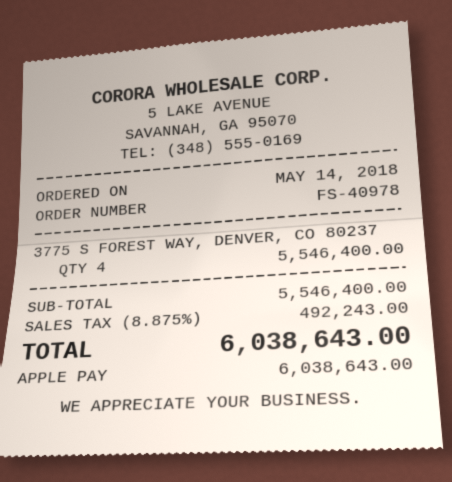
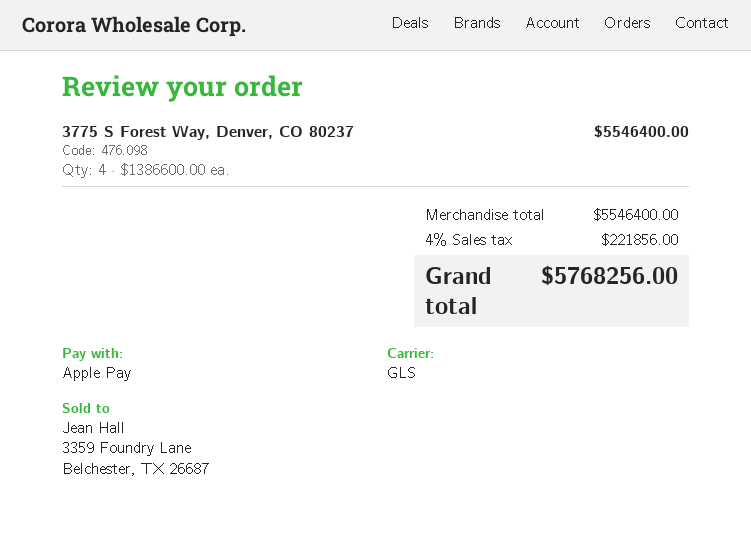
tax: 8.875% = 492243.00 -> 4% = 221856.00
total: 6038643.00 -> 5768256.00

